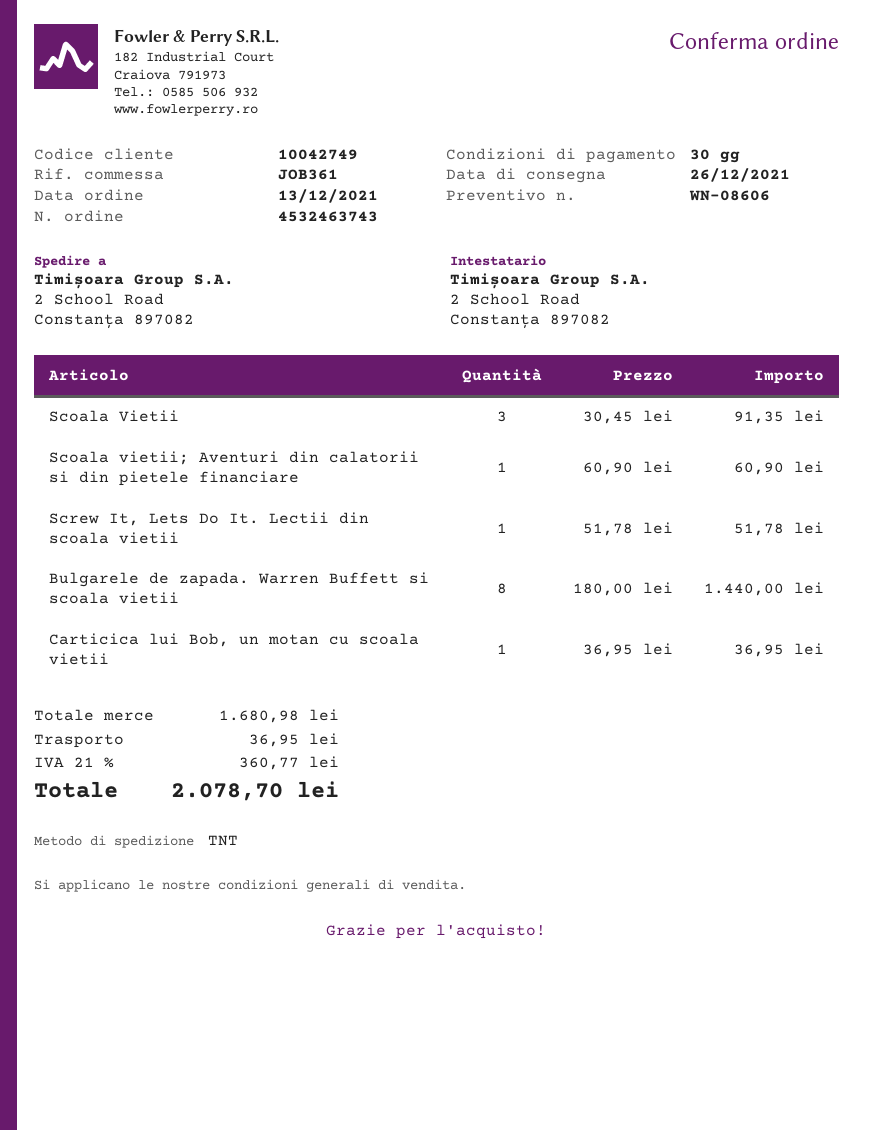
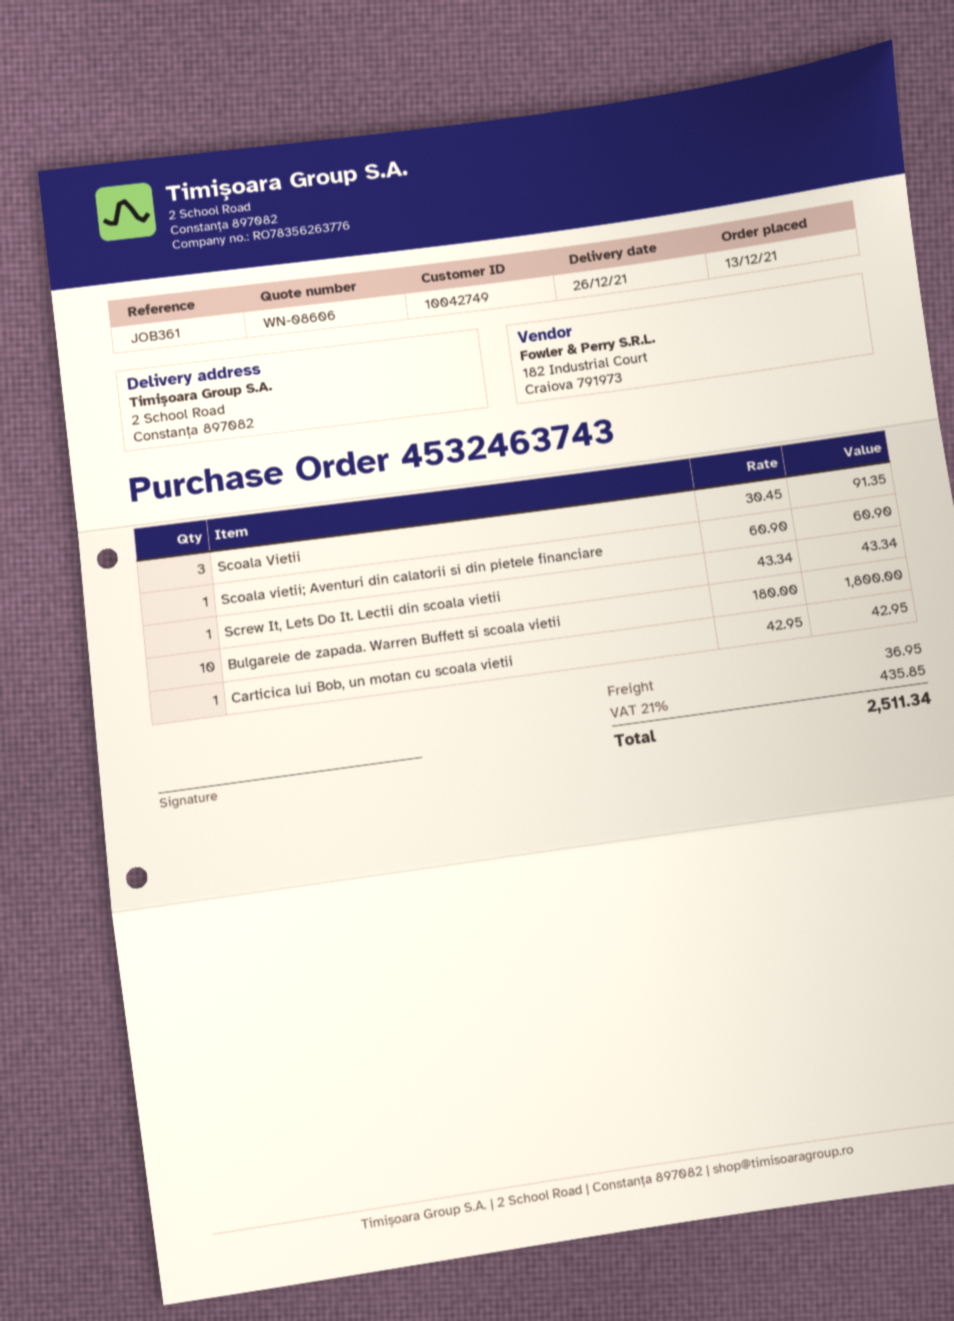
Screw It, Lets Do It. Lectii din scoala vietii: 1 x 51.78 = 51.78 -> 1 x 43.34 = 43.34
Bulgarele de zapada. Warren Buffett si scoala vietii: 8 x 180.00 = 1440.00 -> 10 x 180.00 = 1800.00
Carticica lui Bob, un motan cu scoala vietii: 1 x 36.95 = 36.95 -> 1 x 42.95 = 42.95
tax: 21% = 360.77 -> 21% = 435.85
total: 2078.70 -> 2511.34

